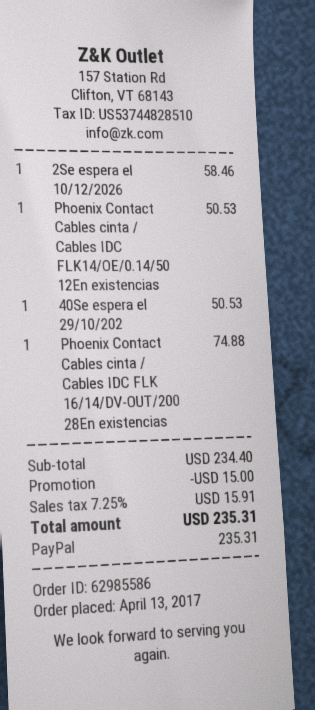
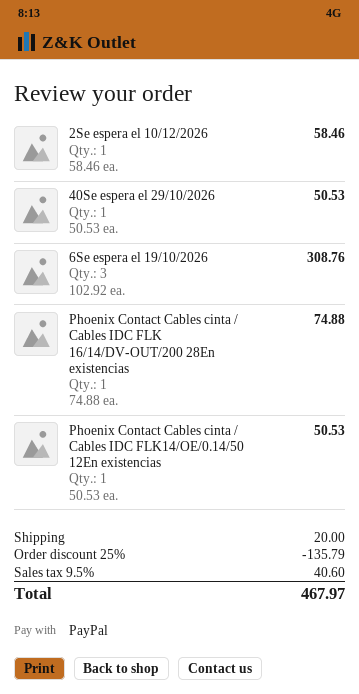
6Se espera el 19/10/2026: none -> 3 x 102.92 = 308.76
discount: 15.00 -> 135.79
shipping: none -> 20.00
tax: 7.25% = 15.91 -> 9.5% = 40.60
total: 235.31 -> 467.97

